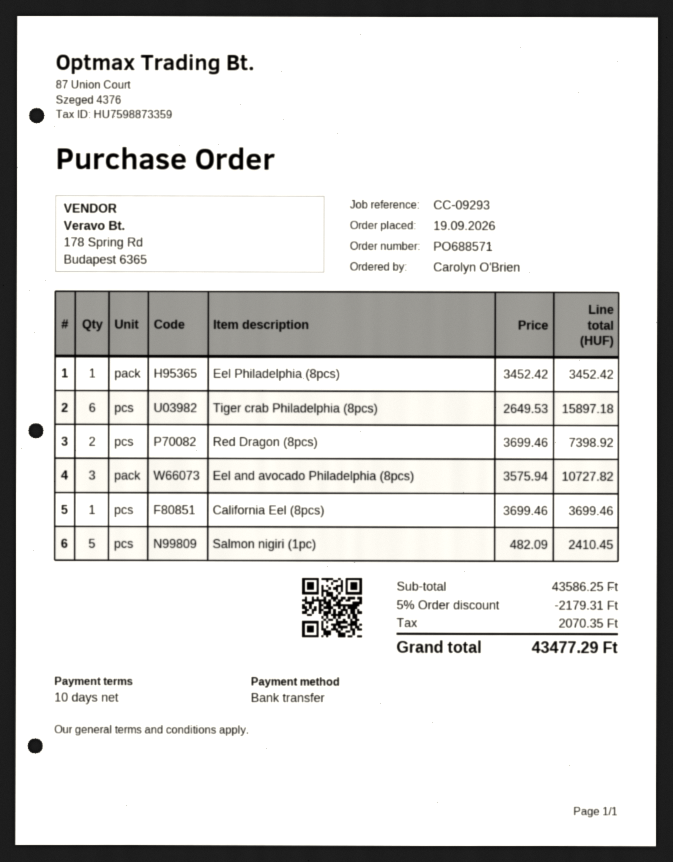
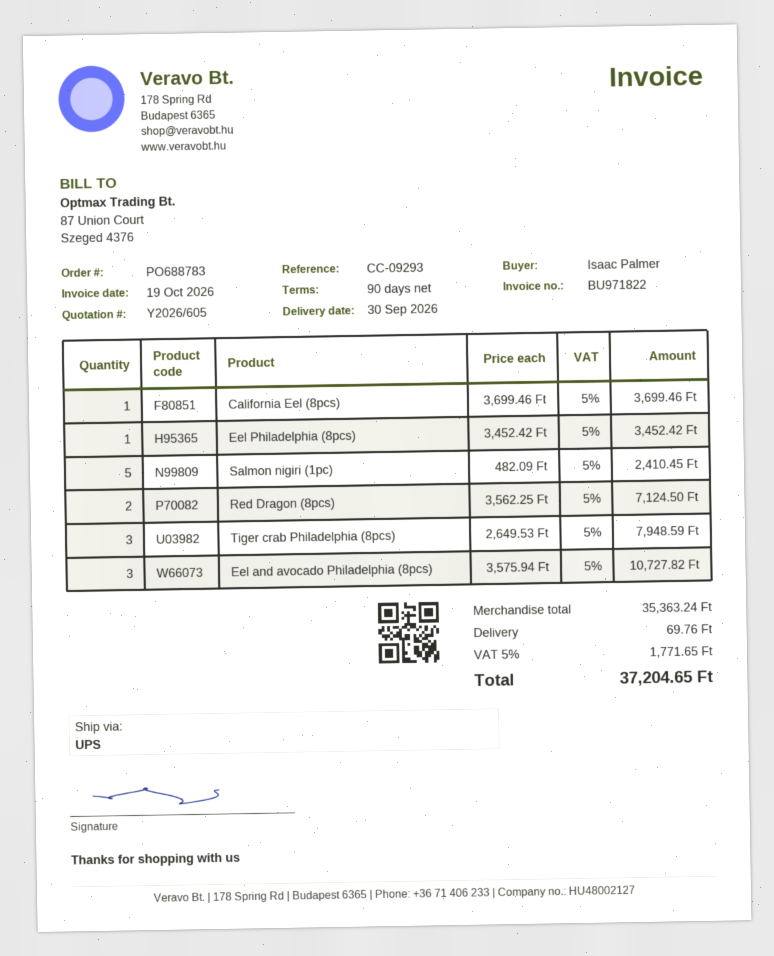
order number: PO688571 -> PO688783
payment terms: 10 days -> 90 days
ordered by: Carolyn O'Brien -> Isaac Palmer
Tiger crab Philadelphia (8pcs): 6 x 2649.53 = 15897.18 -> 3 x 2649.53 = 7948.59
Red Dragon (8pcs): 2 x 3699.46 = 7398.92 -> 2 x 3562.25 = 7124.50
subtotal: 43586.25 -> 35363.24
discount: 5% = 2179.31 -> none
shipping: none -> 69.76
tax: 2070.35 -> 1771.65
total: 43477.29 -> 37204.65

